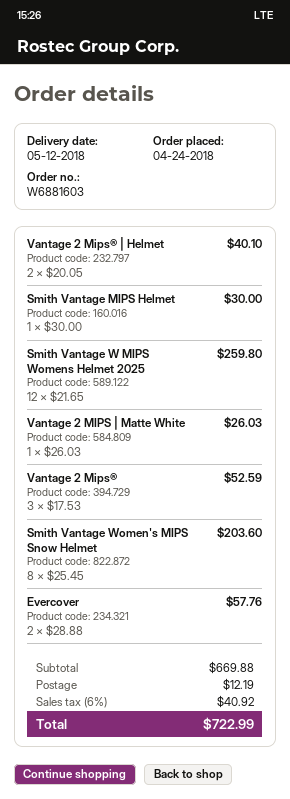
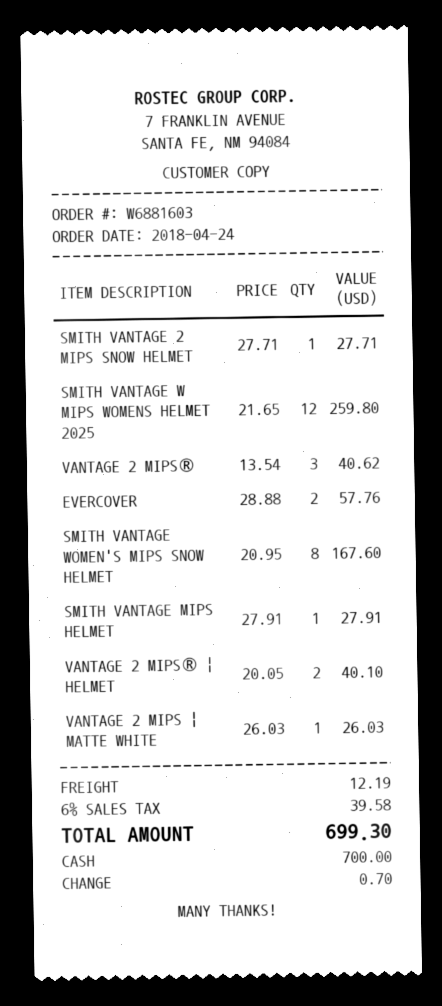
Smith Vantage MIPS Helmet: 1 x 30.00 = 30.00 -> 1 x 27.91 = 27.91
Vantage 2 Mips®: 3 x 17.53 = 52.59 -> 3 x 13.54 = 40.62
Smith Vantage Women's MIPS Snow Helmet: 8 x 25.45 = 203.60 -> 8 x 20.95 = 167.60
SMITH VANTAGE 2 MIPS SNOW HELMET: none -> 1 x 27.71 = 27.71
tax: 6% = 40.92 -> 6% = 39.58
total: 722.99 -> 699.30

